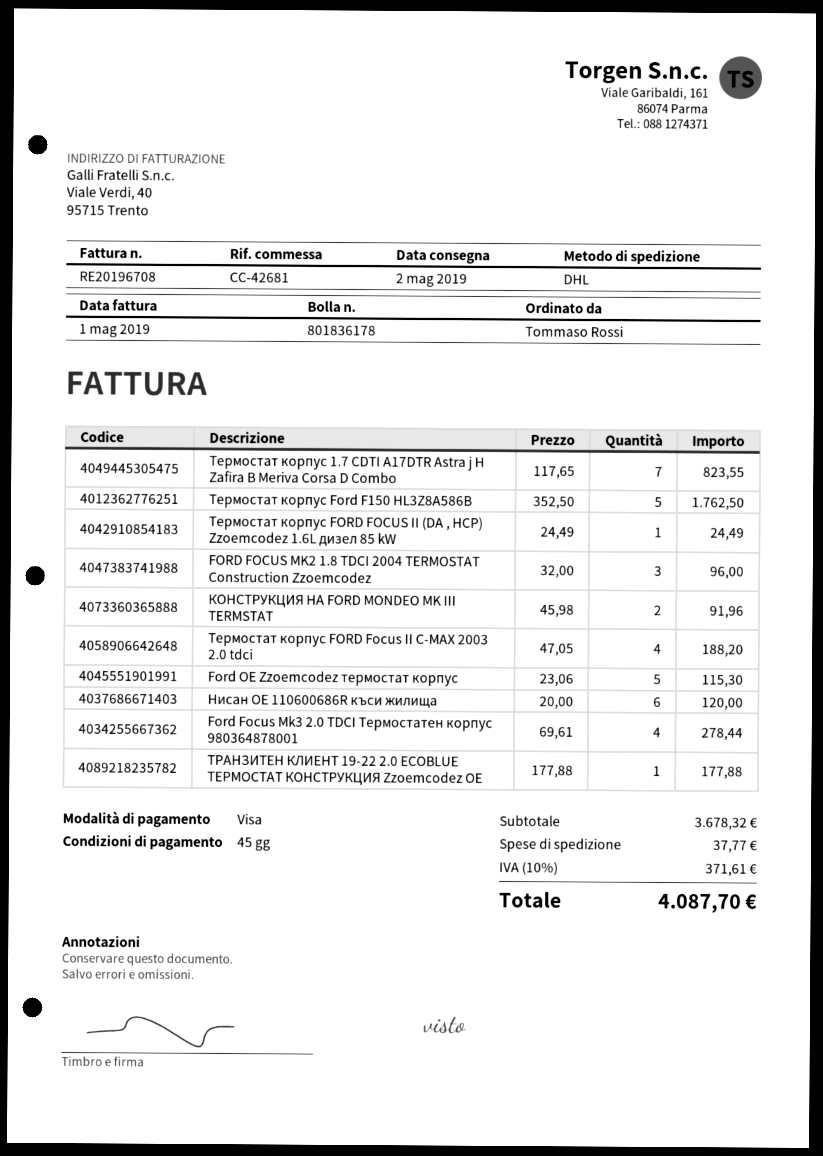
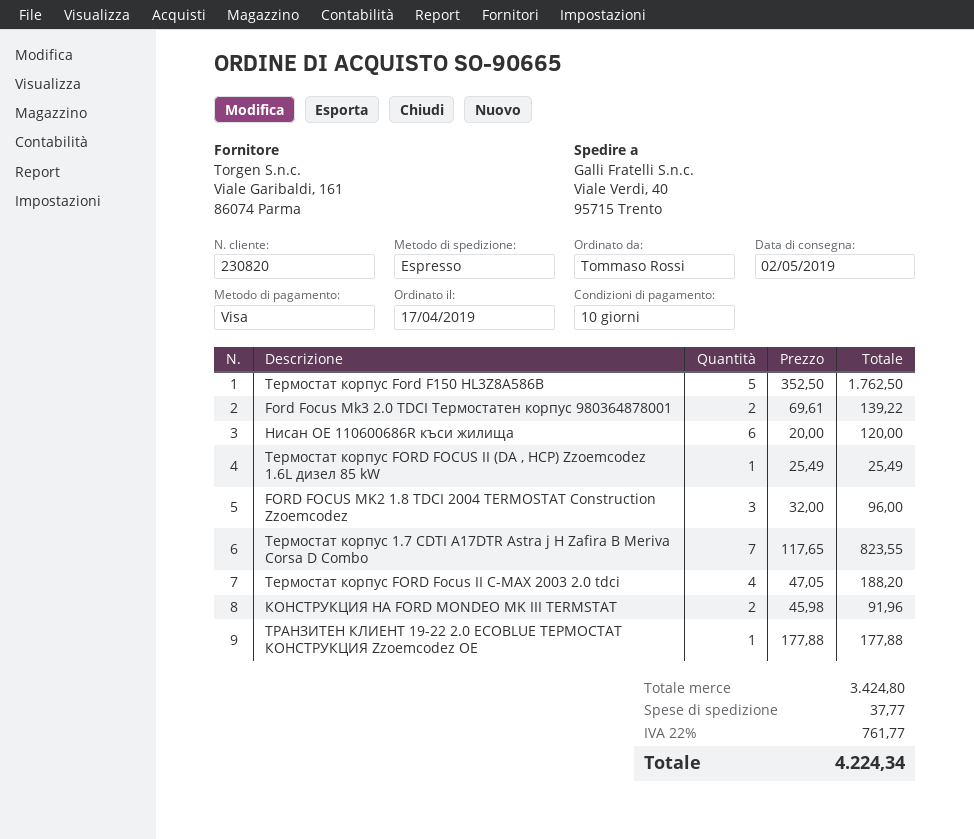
payment terms: 45 days -> 10 days
shipping method: DHL -> express
Термостат корпус FORD FOCUS II (DA , HCP) Zzoemcodez 1.6L дизел 85 kW: 1 x 24.49 = 24.49 -> 1 x 25.49 = 25.49
Ford OE Zzoemcodez термостат корпус: 5 x 23.06 = 115.30 -> none
Ford Focus Mk3 2.0 TDCI Термостатен корпус 980364878001: 4 x 69.61 = 278.44 -> 2 x 69.61 = 139.22
subtotal: 3678.32 -> 3424.80
tax: 10% = 371.61 -> 22% = 761.77
total: 4087.70 -> 4224.34

